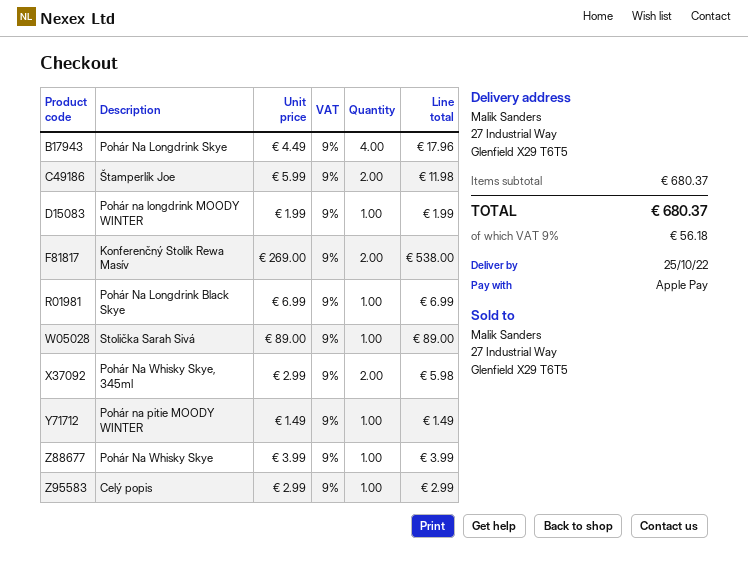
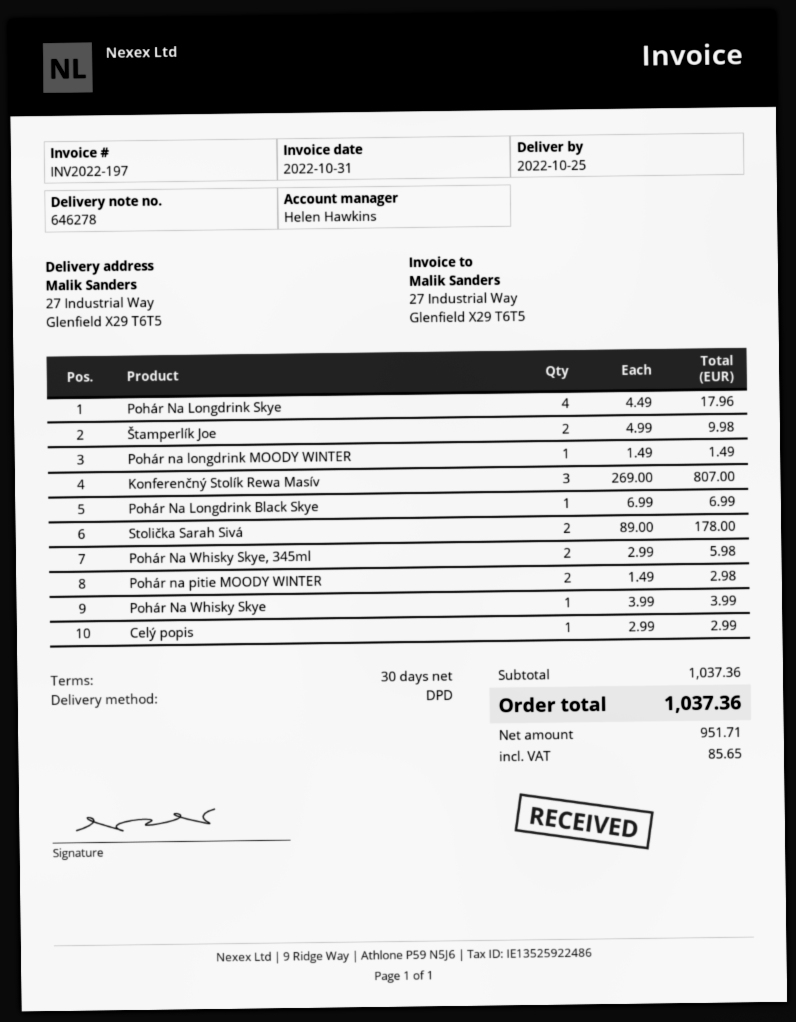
Štamperlík Joe: 2 x 5.99 = 11.98 -> 2 x 4.99 = 9.98
Pohár na longdrink MOODY WINTER: 1 x 1.99 = 1.99 -> 1 x 1.49 = 1.49
Konferenčný Stolík Rewa Masív: 2 x 269.00 = 538.00 -> 3 x 269.00 = 807.00
Stolička Sarah Sivá: 1 x 89.00 = 89.00 -> 2 x 89.00 = 178.00
Pohár na pitie MOODY WINTER: 1 x 1.49 = 1.49 -> 2 x 1.49 = 2.98
subtotal: 680.37 -> 1037.36
tax: 56.18 -> 85.65
total: 680.37 -> 1037.36

